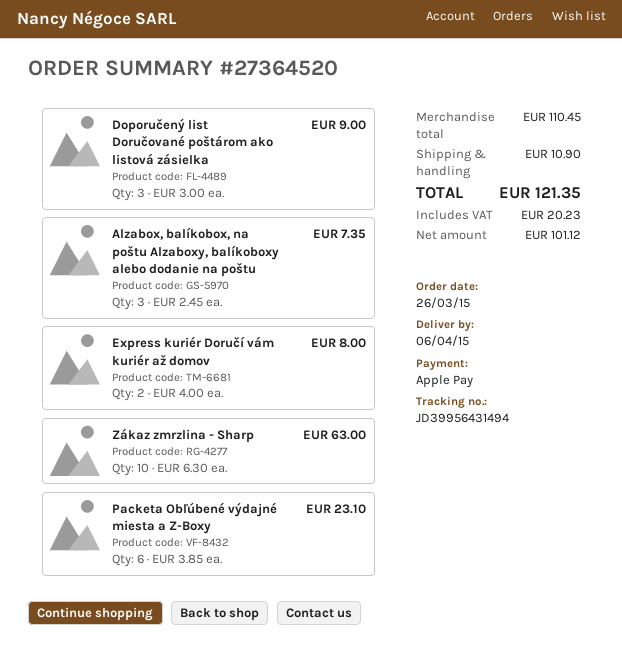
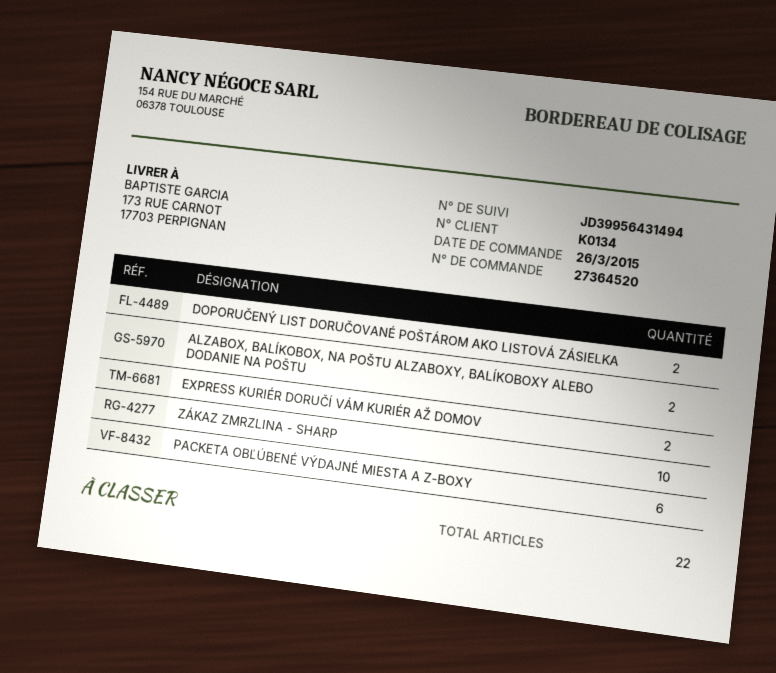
Doporučený list Doručované poštárom ako listová zásielka: 3 -> 2
Alzabox, balíkobox, na poštu Alzaboxy, balíkoboxy alebo dodanie na poštu: 3 -> 2

